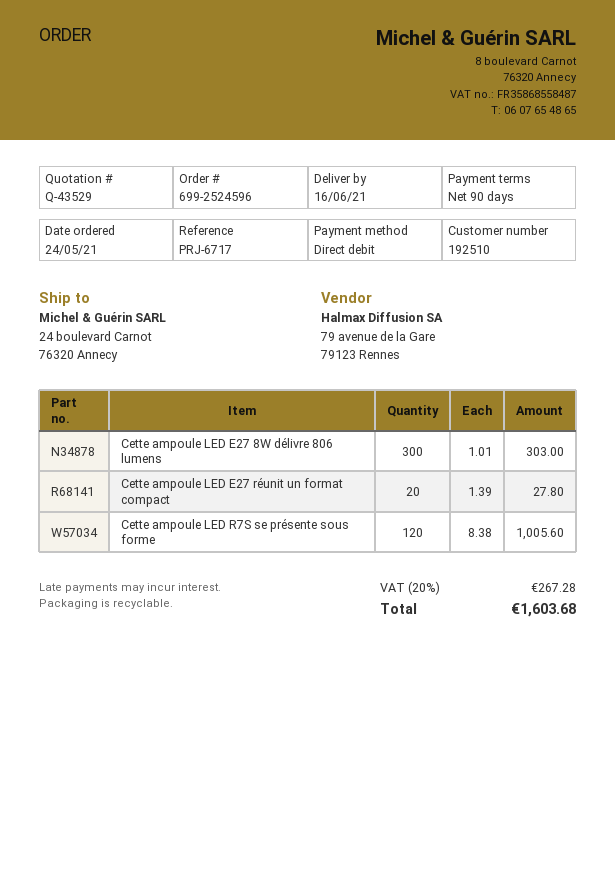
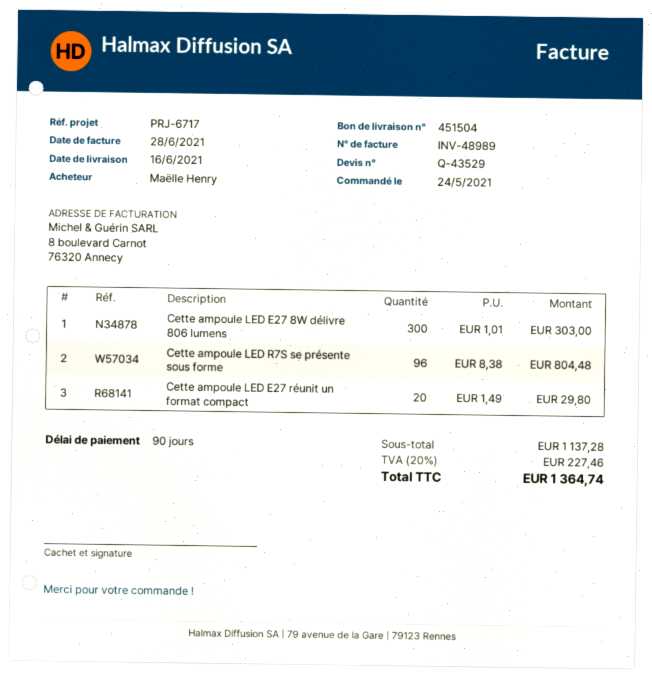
Cette ampoule LED E27 réunit un format compact: 20 x 1.39 = 27.80 -> 20 x 1.49 = 29.80
Cette ampoule LED R7S se présente sous forme: 120 x 8.38 = 1005.60 -> 96 x 8.38 = 804.48
tax: 20% = 267.28 -> 20% = 227.46
total: 1603.68 -> 1364.74

